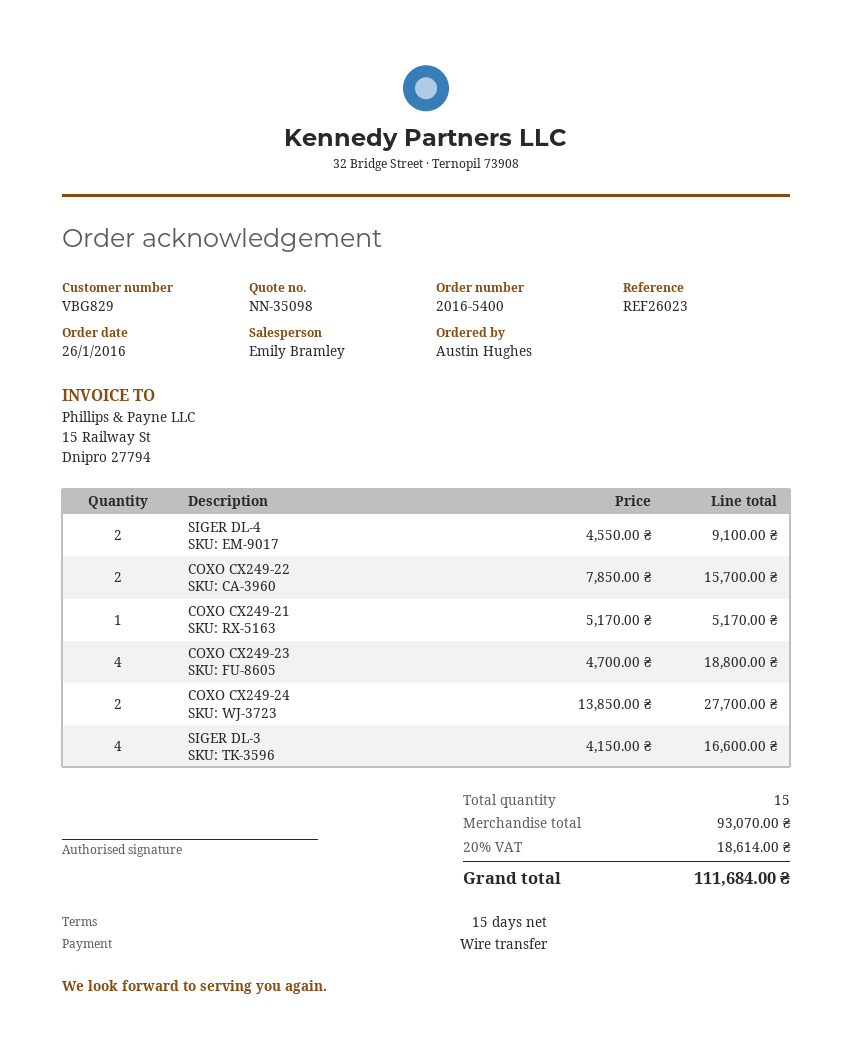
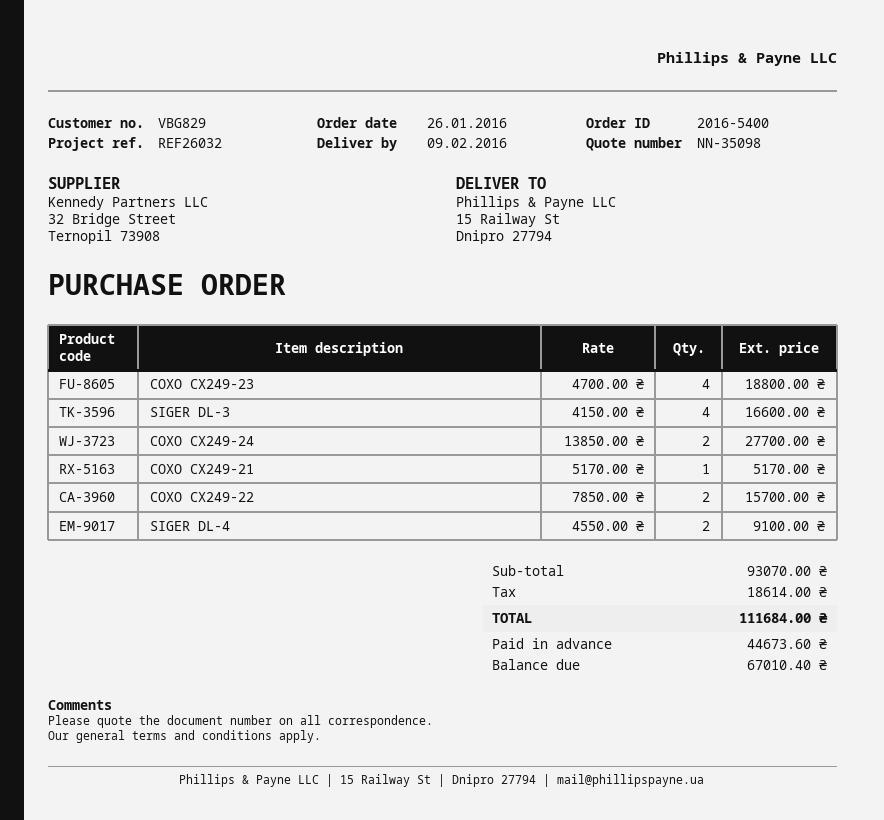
reference: REF26023 -> REF26032

